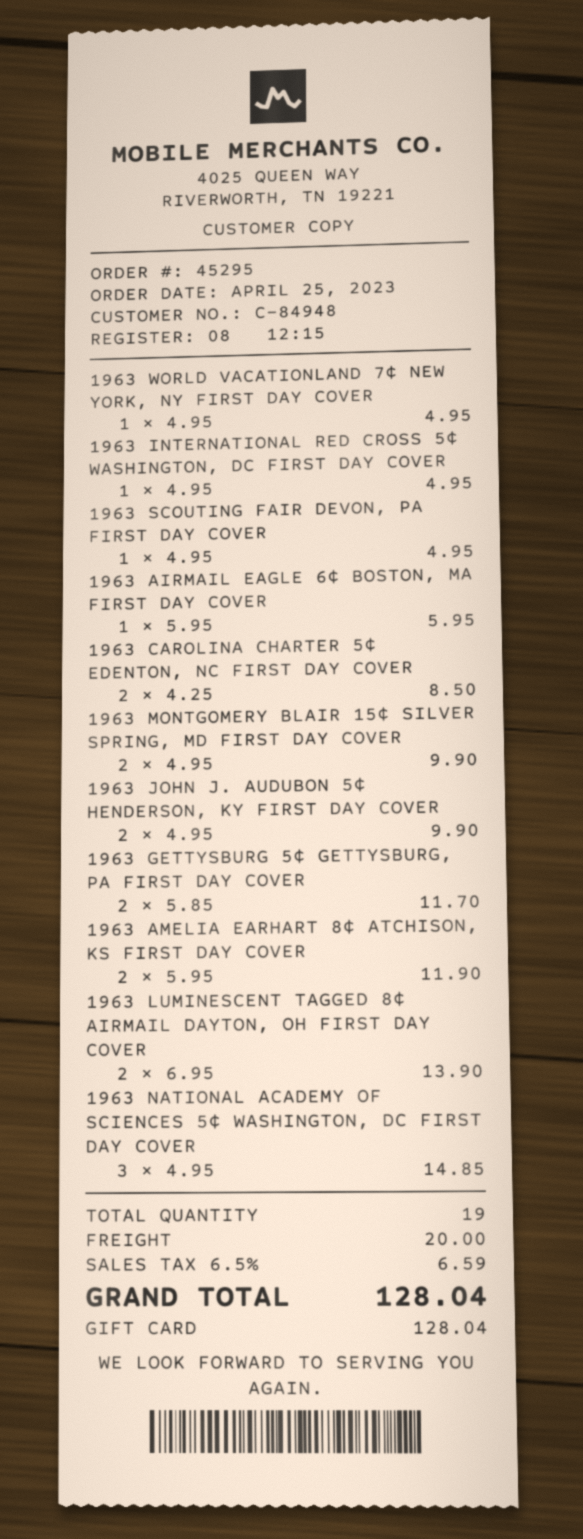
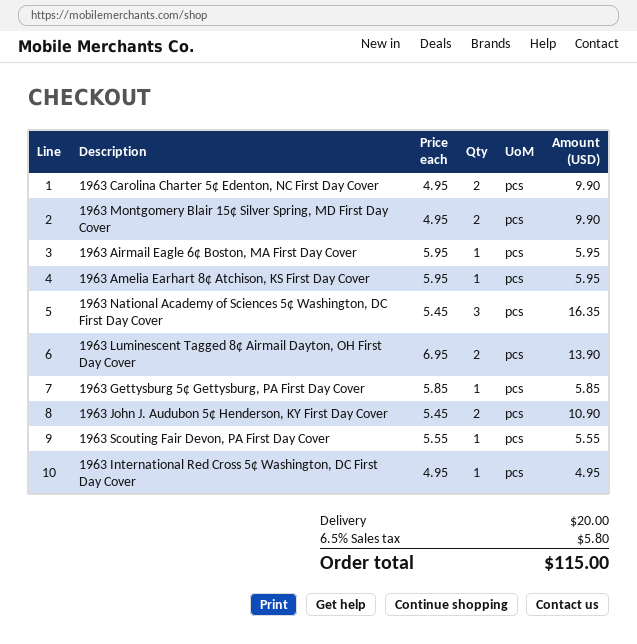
1963 WORLD VACATIONLAND 7¢ NEW YORK, NY FIRST DAY COVER: 1 x 4.95 = 4.95 -> none
1963 SCOUTING FAIR DEVON, PA FIRST DAY COVER: 1 x 4.95 = 4.95 -> 1 x 5.55 = 5.55
1963 CAROLINA CHARTER 5¢ EDENTON, NC FIRST DAY COVER: 2 x 4.25 = 8.50 -> 2 x 4.95 = 9.90
1963 JOHN J. AUDUBON 5¢ HENDERSON, KY FIRST DAY COVER: 2 x 4.95 = 9.90 -> 2 x 5.45 = 10.90
1963 GETTYSBURG 5¢ GETTYSBURG, PA FIRST DAY COVER: 2 x 5.85 = 11.70 -> 1 x 5.85 = 5.85
1963 AMELIA EARHART 8¢ ATCHISON, KS FIRST DAY COVER: 2 x 5.95 = 11.90 -> 1 x 5.95 = 5.95
1963 NATIONAL ACADEMY OF SCIENCES 5¢ WASHINGTON, DC FIRST DAY COVER: 3 x 4.95 = 14.85 -> 3 x 5.45 = 16.35
tax: 6.5% = 6.59 -> 6.5% = 5.80
total: 128.04 -> 115.00

